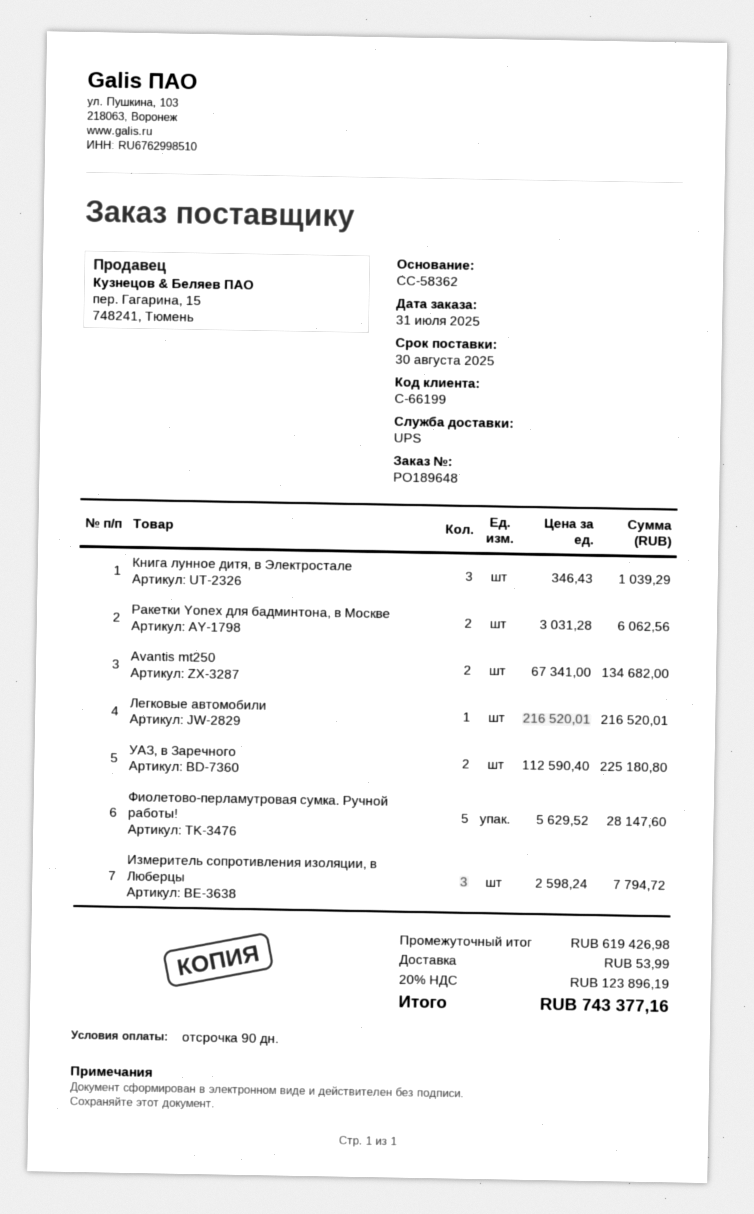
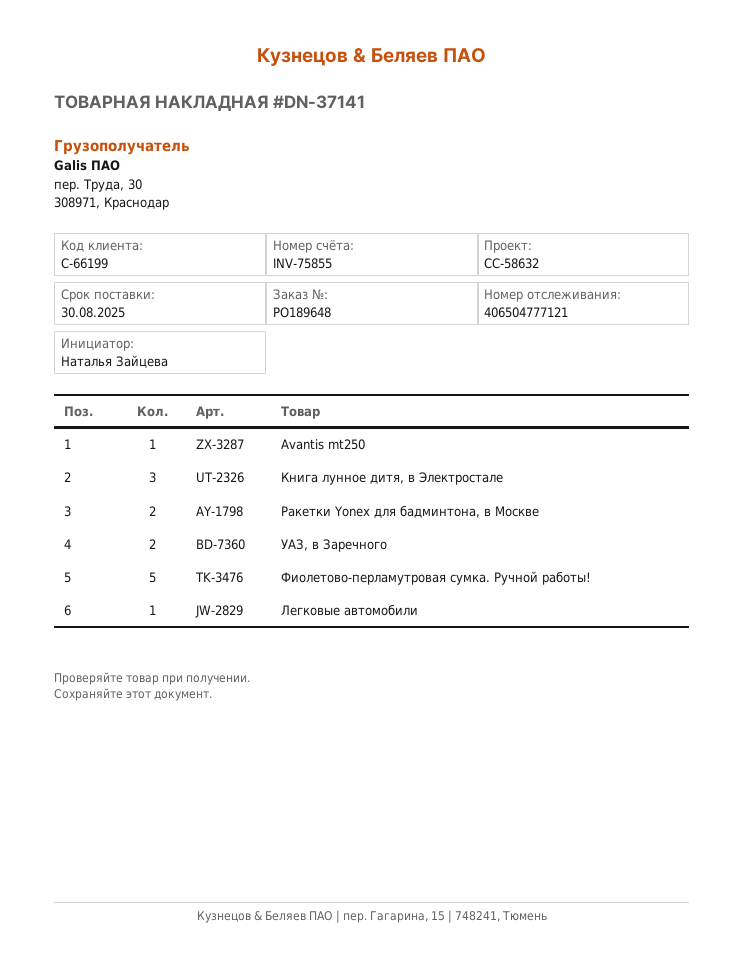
reference: CC-58362 -> CC-58632
Avantis mt250: 2 -> 1
Измеритель сопротивления изоляции, в Люберцы: 3 -> none

